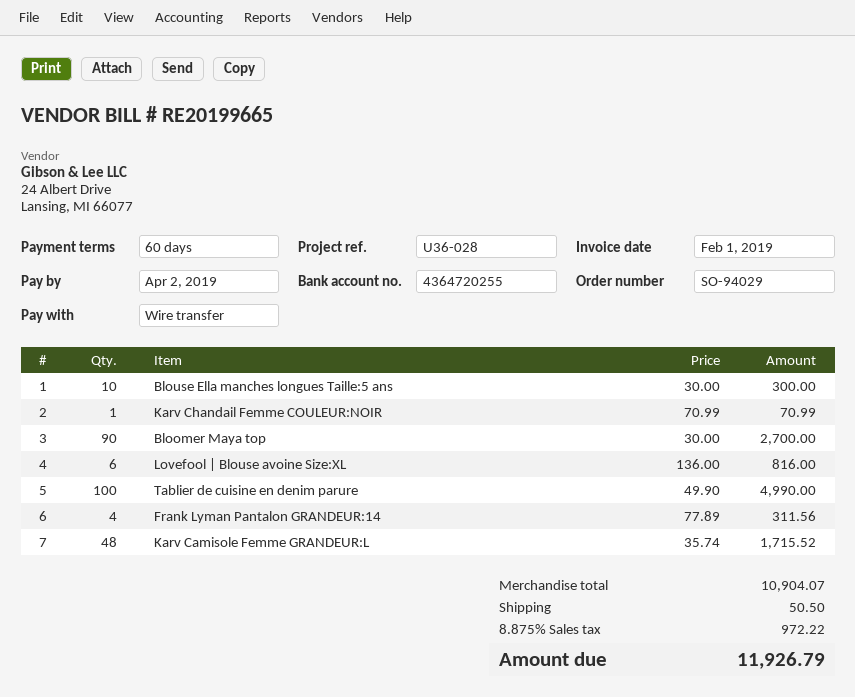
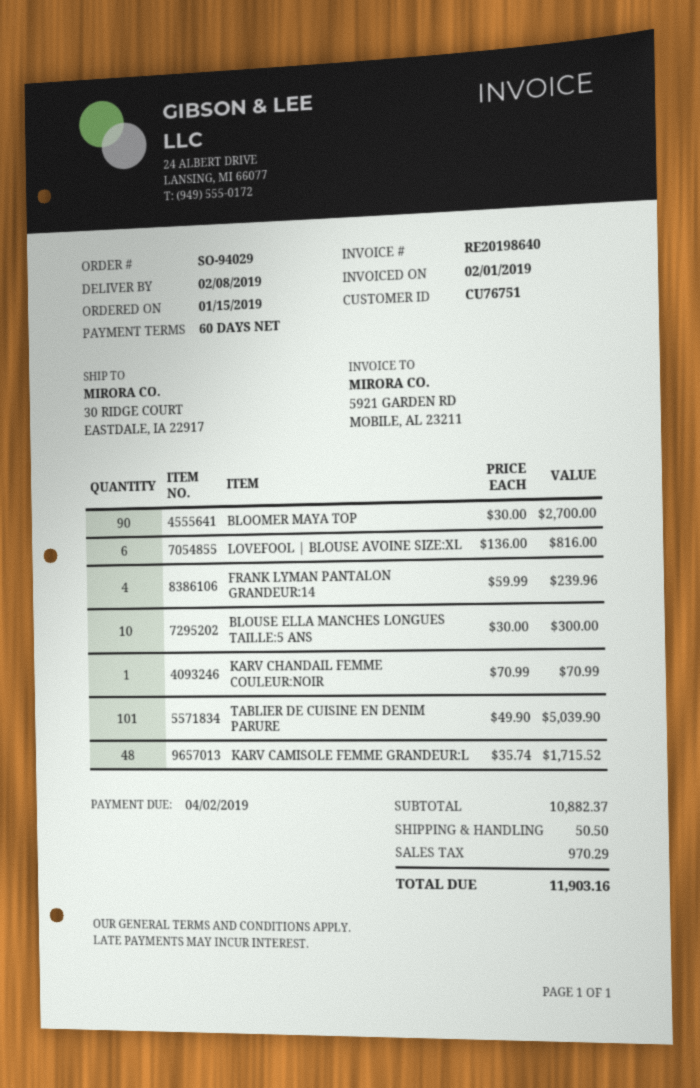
invoice number: RE20199665 -> RE20198640
Tablier de cuisine en denim parure: 100 x 49.90 = 4990.00 -> 101 x 49.90 = 5039.90
Frank Lyman Pantalon GRANDEUR:14: 4 x 77.89 = 311.56 -> 4 x 59.99 = 239.96
subtotal: 10904.07 -> 10882.37
tax: 972.22 -> 970.29
total: 11926.79 -> 11903.16

